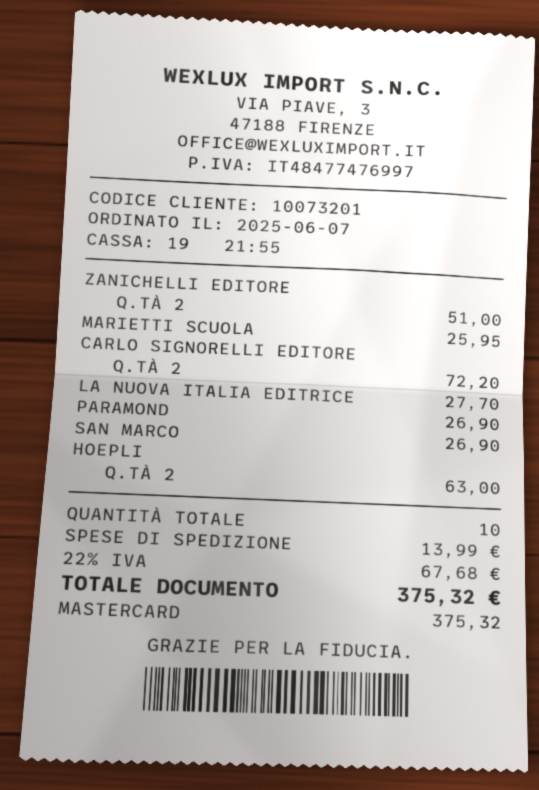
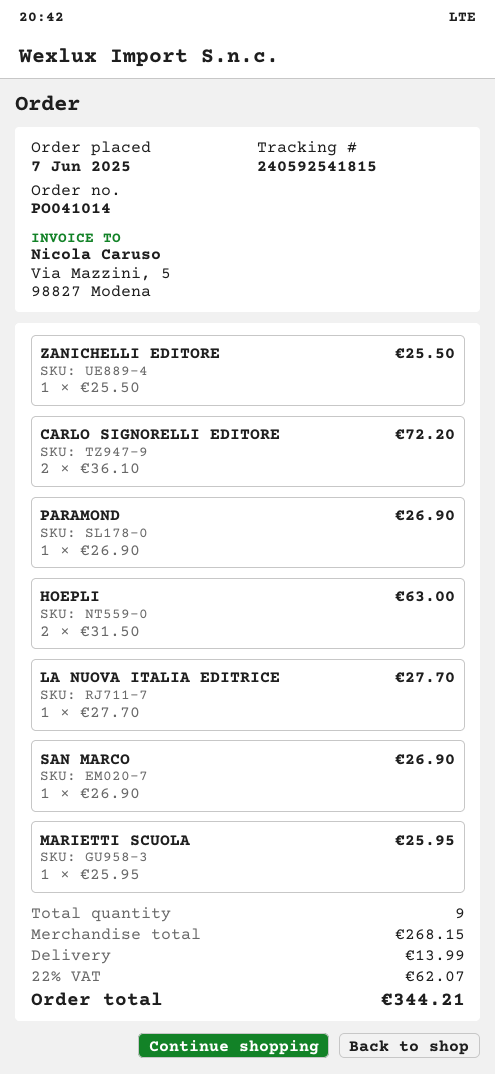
ZANICHELLI EDITORE: 2 for 51.00 -> 1 for 25.50
total quantity: 10 -> 9
tax: 22% = 67.68 -> 22% = 62.07
total: 375.32 -> 344.21

